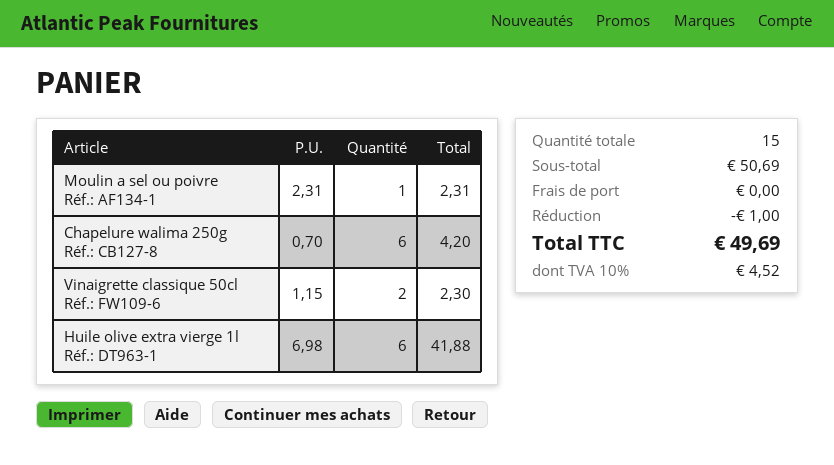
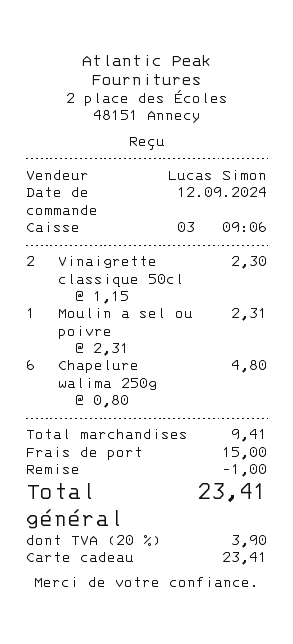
Chapelure walima 250g: 6 x 0.70 = 4.20 -> 6 x 0.80 = 4.80
Huile olive extra vierge 1l: 6 x 6.98 = 41.88 -> none
subtotal: 50.69 -> 9.41
shipping: 0.00 -> 15.00
tax: 10% = 4.52 -> 20% = 3.90
total: 49.69 -> 23.41

